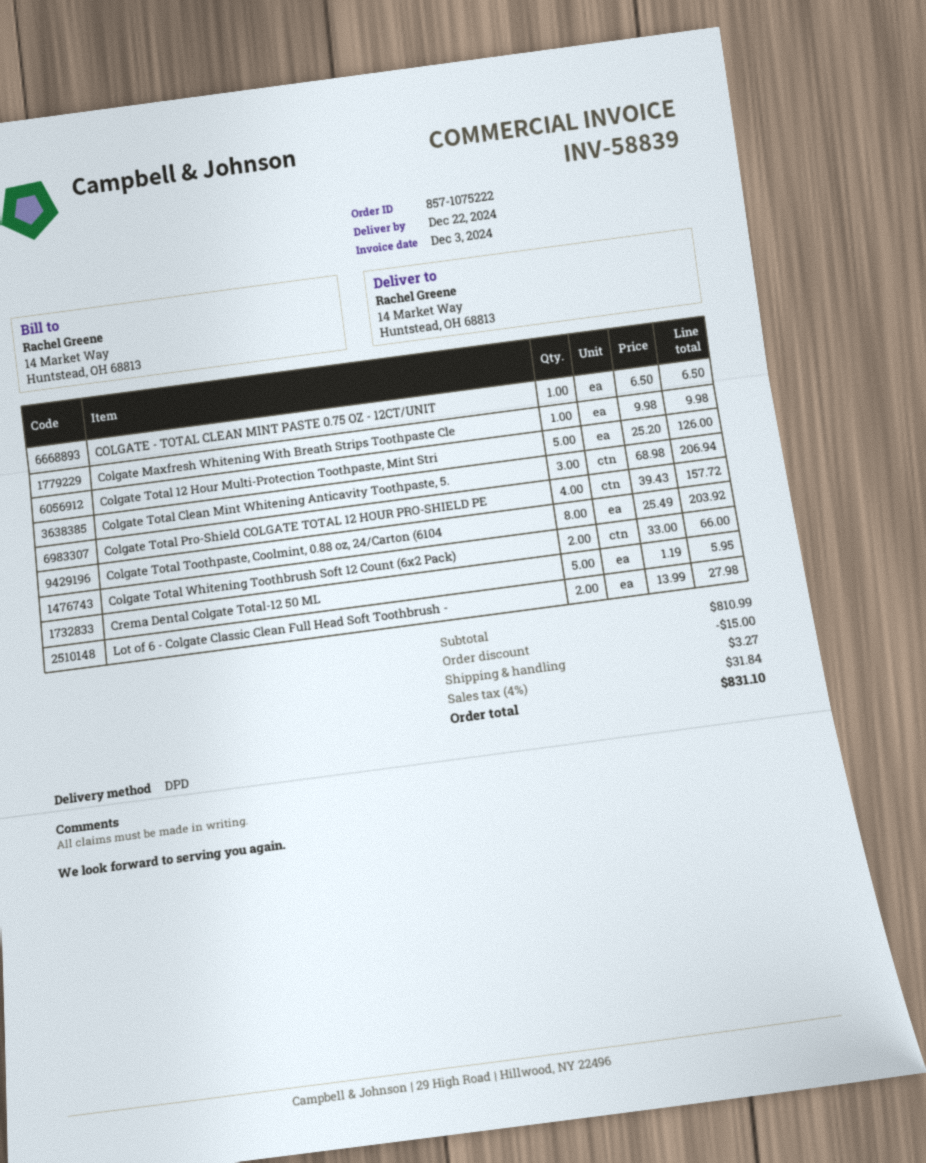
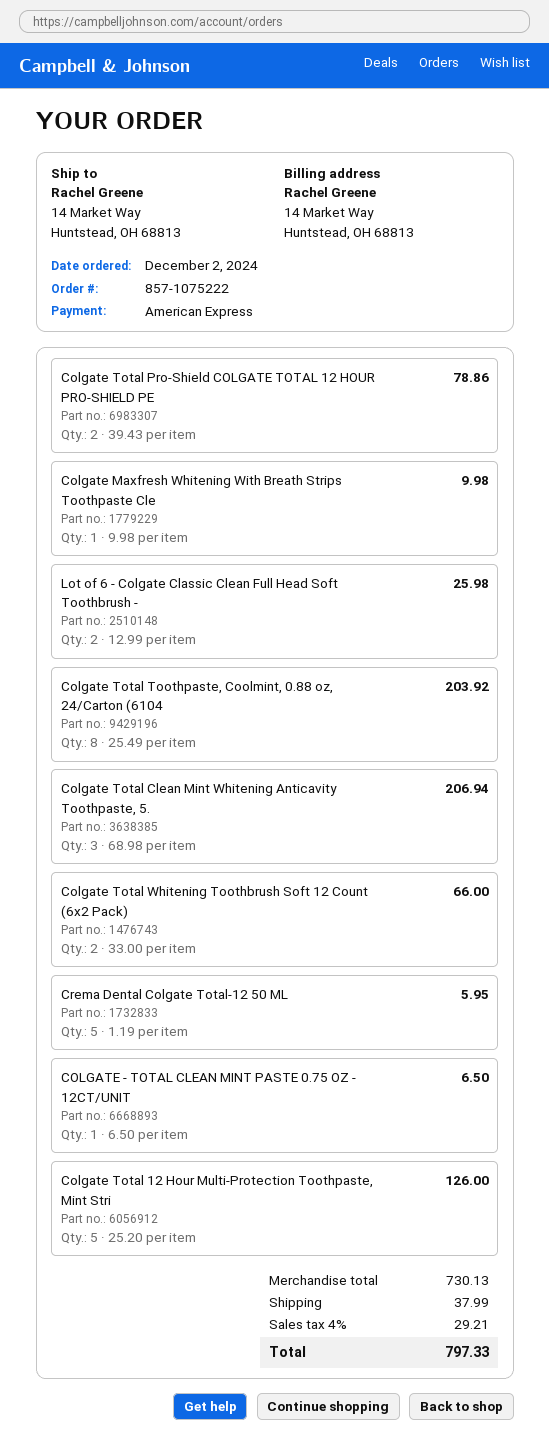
Colgate Total Pro-Shield COLGATE TOTAL 12 HOUR PRO-SHIELD PE: 4 x 39.43 = 157.72 -> 2 x 39.43 = 78.86
Lot of 6 - Colgate Classic Clean Full Head Soft Toothbrush -: 2 x 13.99 = 27.98 -> 2 x 12.99 = 25.98
subtotal: 810.99 -> 730.13
discount: 15.00 -> none
shipping: 3.27 -> 37.99
tax: 4% = 31.84 -> 4% = 29.21
total: 831.10 -> 797.33

